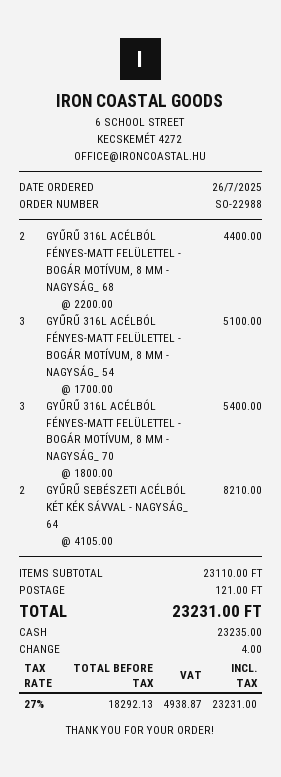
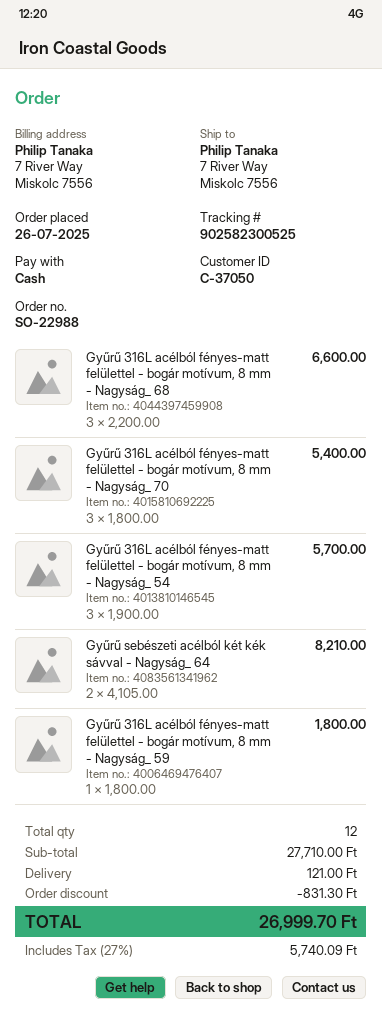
GYŰRŰ 316L ACÉLBÓL FÉNYES-MATT FELÜLETTEL - BOGÁR MOTÍVUM, 8 MM - NAGYSÁG_ 68: 2 x 2200.00 = 4400.00 -> 3 x 2200.00 = 6600.00
GYŰRŰ 316L ACÉLBÓL FÉNYES-MATT FELÜLETTEL - BOGÁR MOTÍVUM, 8 MM - NAGYSÁG_ 54: 3 x 1700.00 = 5100.00 -> 3 x 1900.00 = 5700.00
Gyűrű 316L acélból fényes-matt felülettel - bogár motívum, 8 mm - Nagyság_ 59: none -> 1 x 1800.00 = 1800.00
subtotal: 23110.00 -> 27710.00
discount: none -> 831.30
tax: 27% = 4938.87 -> 27% = 5740.09
total: 23231.00 -> 26999.70

